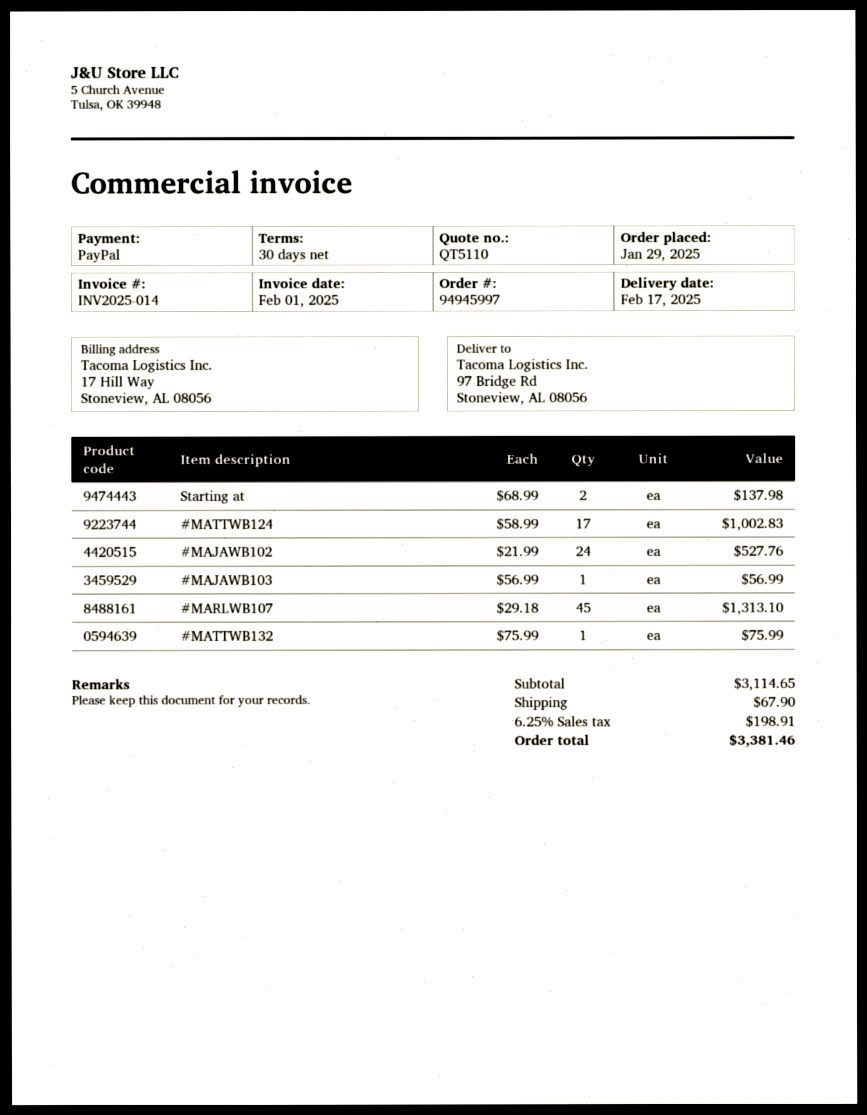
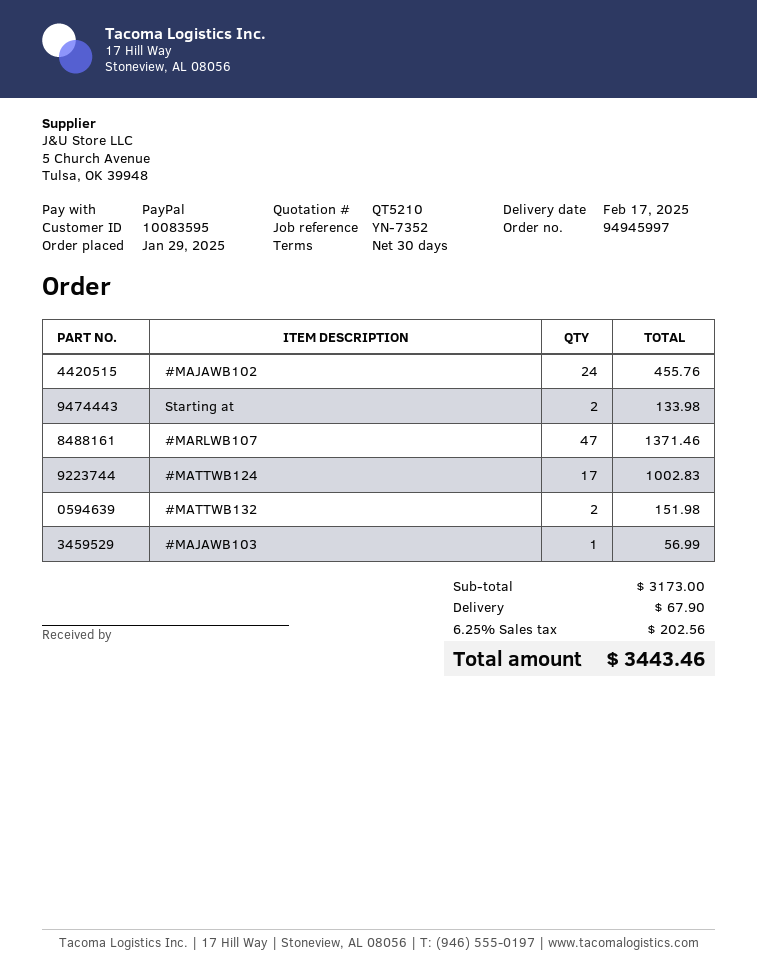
quote number: QT5110 -> QT5210
Starting at: 2 for 137.98 -> 2 for 133.98
#MAJAWB102: 24 for 527.76 -> 24 for 455.76
#MARLWB107: 45 for 1313.10 -> 47 for 1371.46
#MATTWB132: 1 for 75.99 -> 2 for 151.98
subtotal: 3114.65 -> 3173.00
tax: 6.25% = 198.91 -> 6.25% = 202.56
total: 3381.46 -> 3443.46

